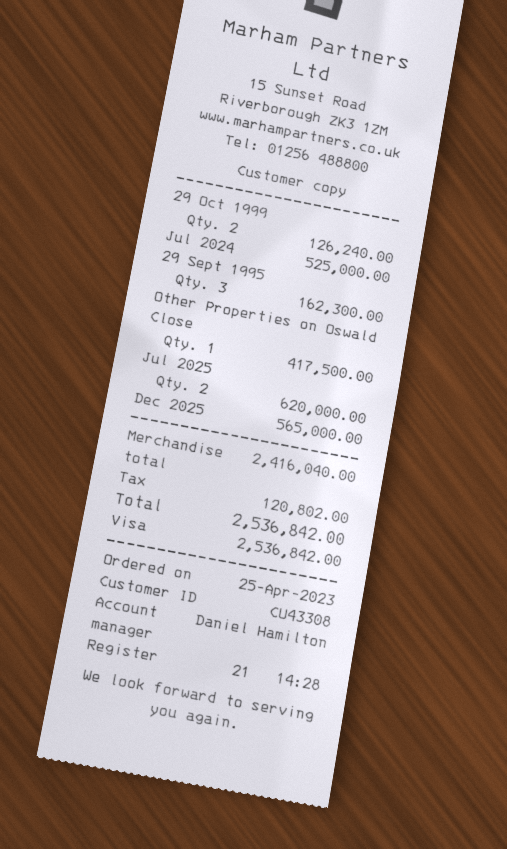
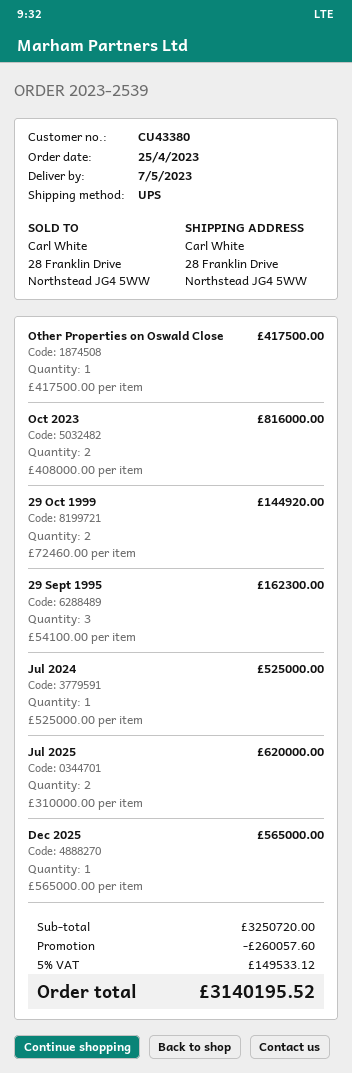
customer number: CU43308 -> CU43380
29 Oct 1999: 2 for 126240.00 -> 2 for 144920.00
Oct 2023: none -> 2 for 816000.00
subtotal: 2416040.00 -> 3250720.00
discount: none -> 260057.60
tax: 120802.00 -> 149533.12
total: 2536842.00 -> 3140195.52

